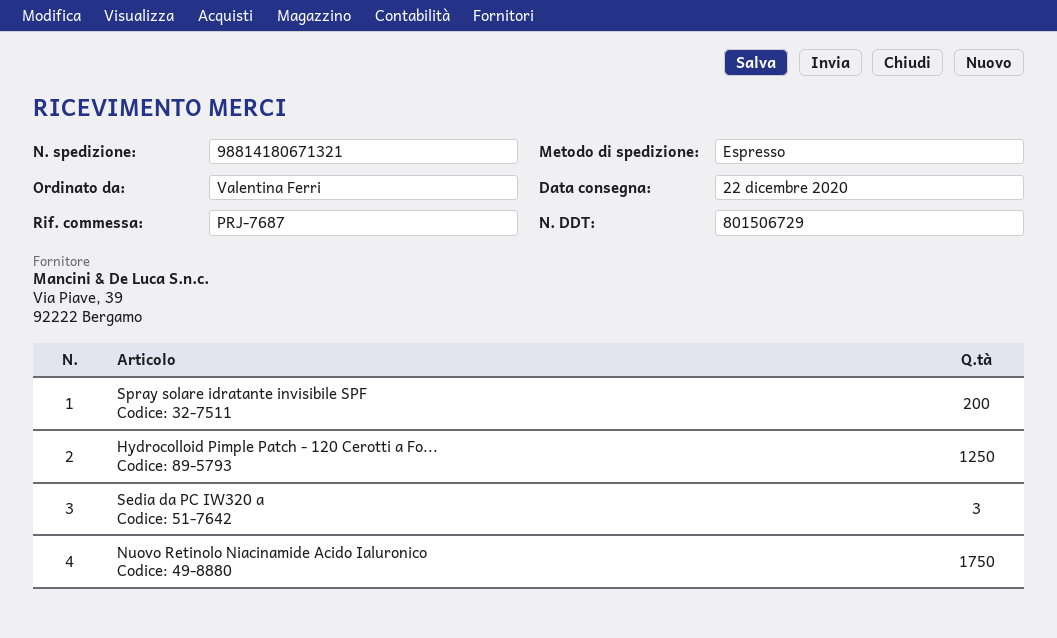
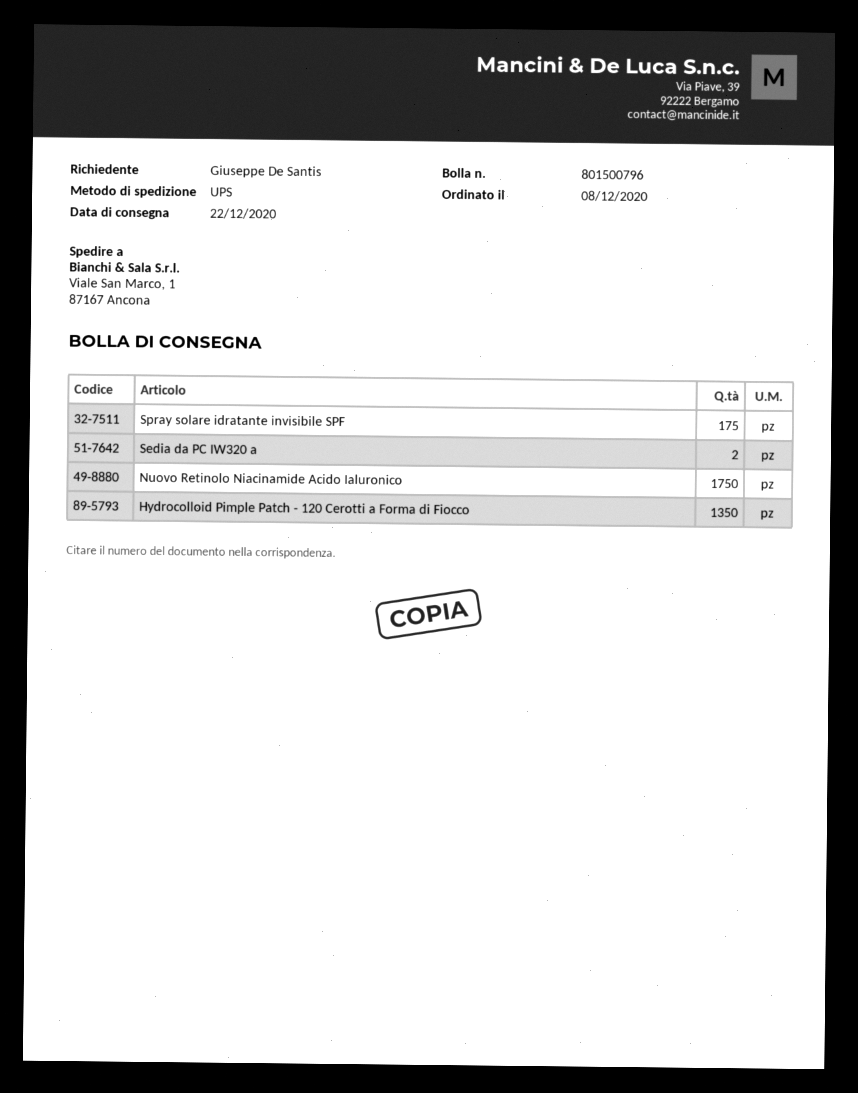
delivery note number: 801506729 -> 801500796
ordered by: Valentina Ferri -> Giuseppe De Santis
shipping method: express -> UPS
Spray solare idratante invisibile SPF: 200 -> 175
Hydrocolloid Pimple Patch - 120 Cerotti a Fo...: 1250 -> 1350
Sedia da PC IW320 a: 3 -> 2

